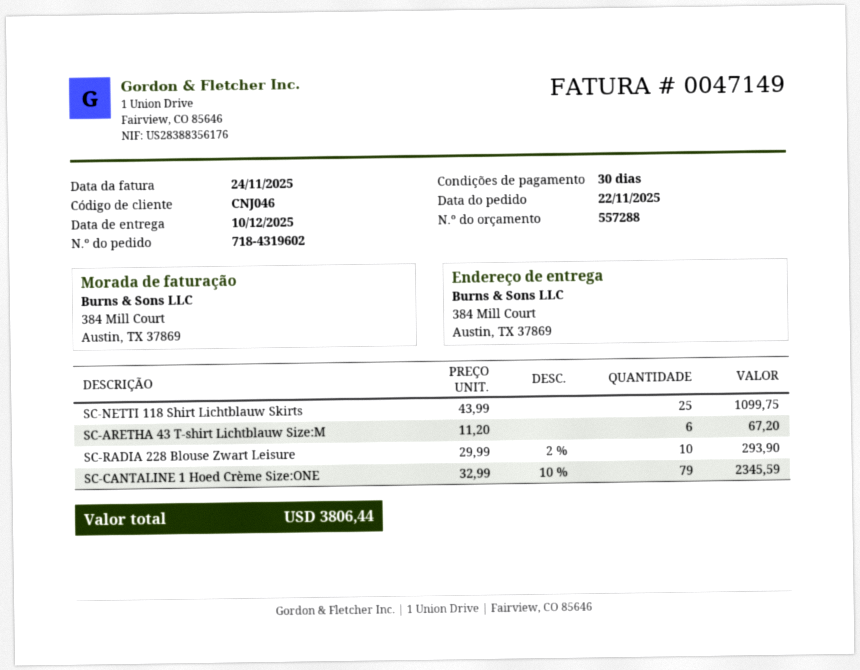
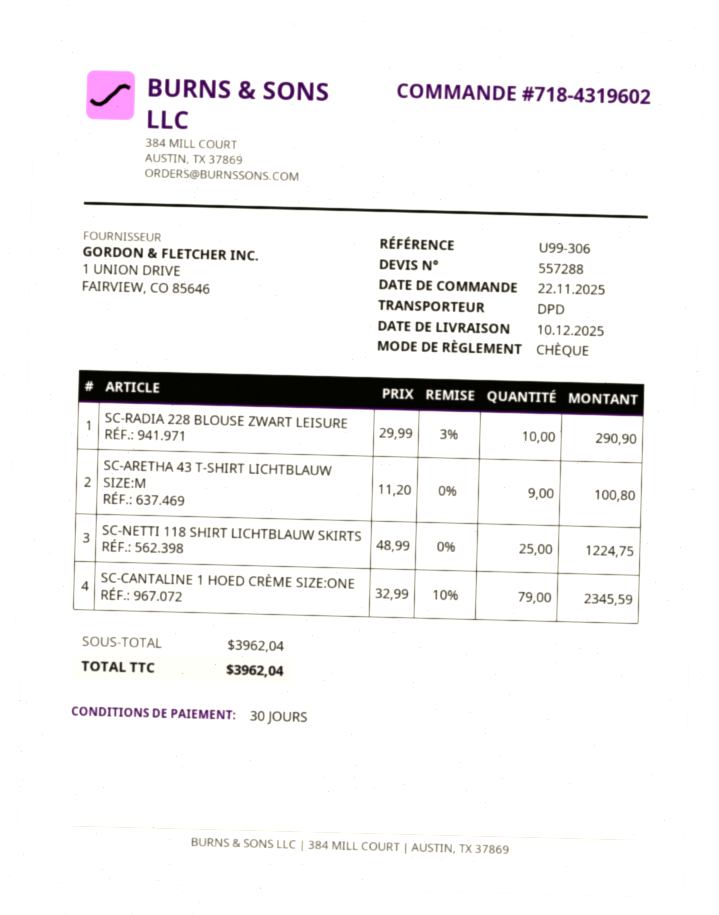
SC-NETTI 118 Shirt Lichtblauw Skirts: 25 x 43.99 = 1099.75 -> 25 x 48.99 = 1224.75
SC-ARETHA 43 T-shirt Lichtblauw Size:M: 6 x 11.20 = 67.20 -> 9 x 11.20 = 100.80
SC-RADIA 228 Blouse Zwart Leisure: 10 x 29.99 - 2% = 293.90 -> 10 x 29.99 - 3% = 290.90
total: 3806.44 -> 3962.04

